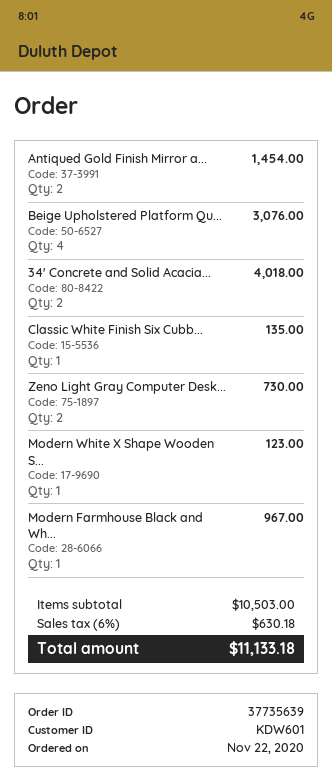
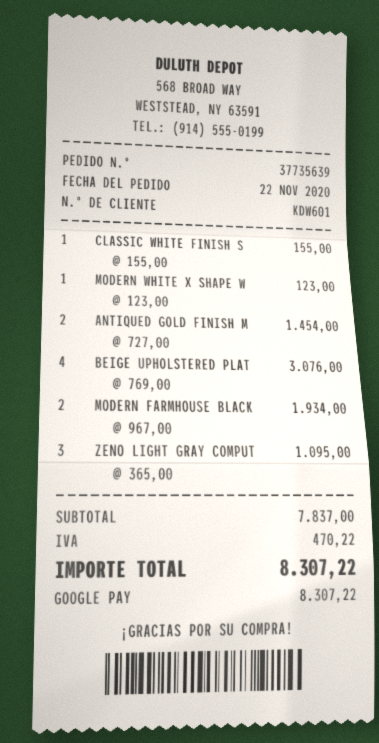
34' Concrete and Solid Acacia...: 2 for 4018.00 -> none
Classic White Finish Six Cubb...: 1 for 135.00 -> 1 for 155.00
Zeno Light Gray Computer Desk...: 2 for 730.00 -> 3 for 1095.00
Modern Farmhouse Black and Wh...: 1 for 967.00 -> 2 for 1934.00
subtotal: 10503.00 -> 7837.00
tax: 630.18 -> 470.22
total: 11133.18 -> 8307.22

